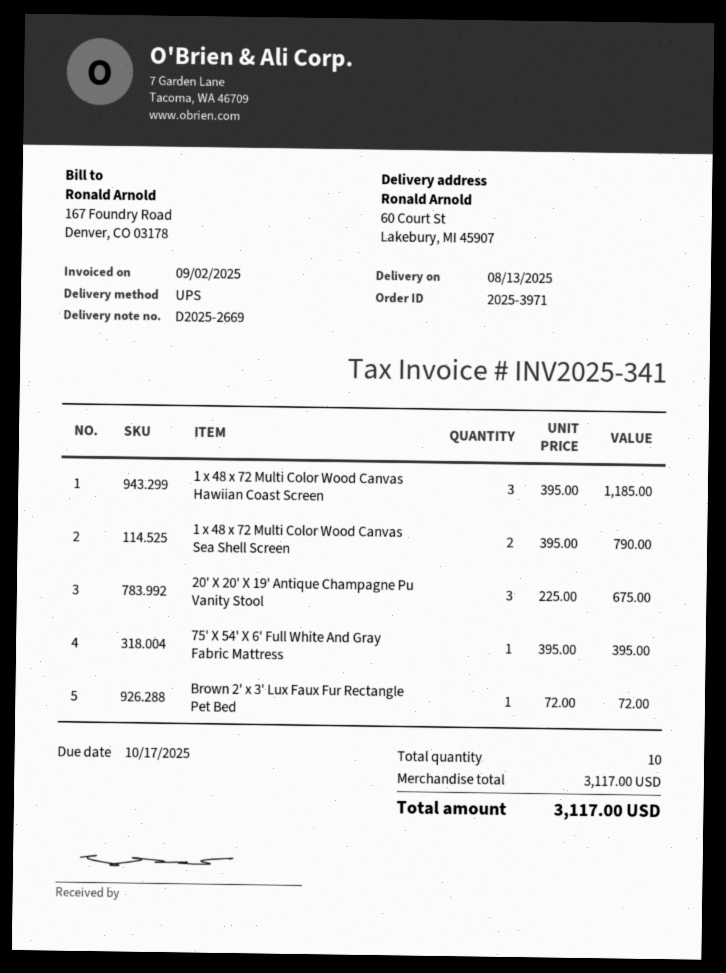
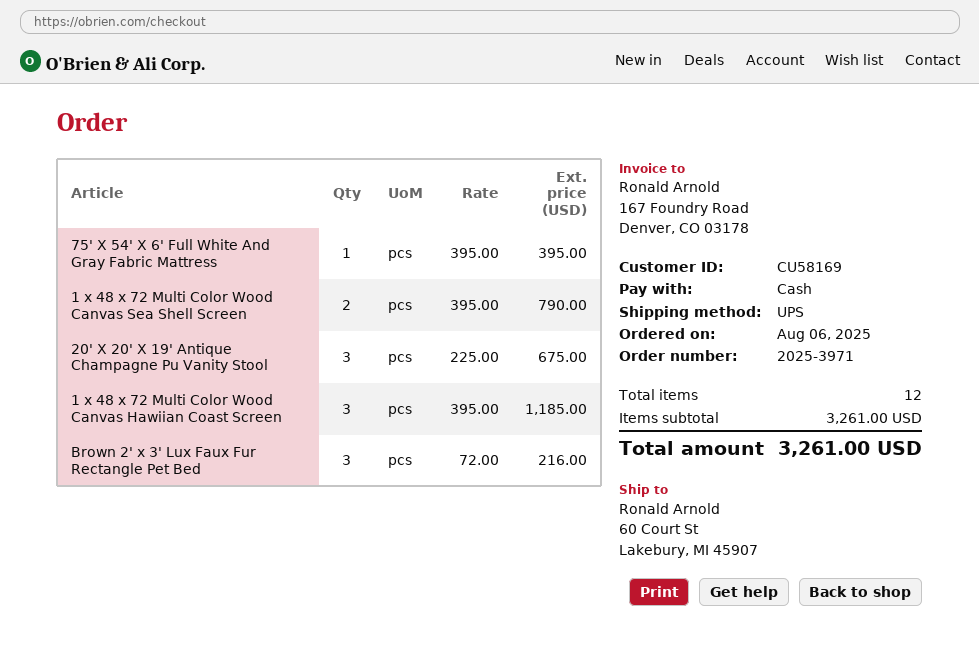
Brown 2' x 3' Lux Faux Fur Rectangle Pet Bed: 1 x 72.00 = 72.00 -> 3 x 72.00 = 216.00
total quantity: 10 -> 12
subtotal: 3117.00 -> 3261.00
total: 3117.00 -> 3261.00

